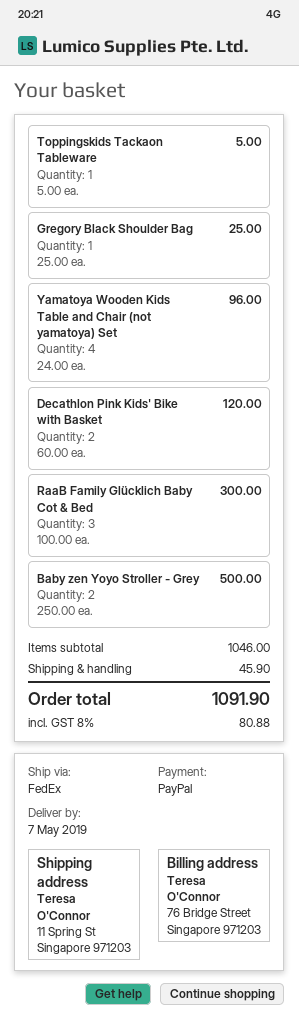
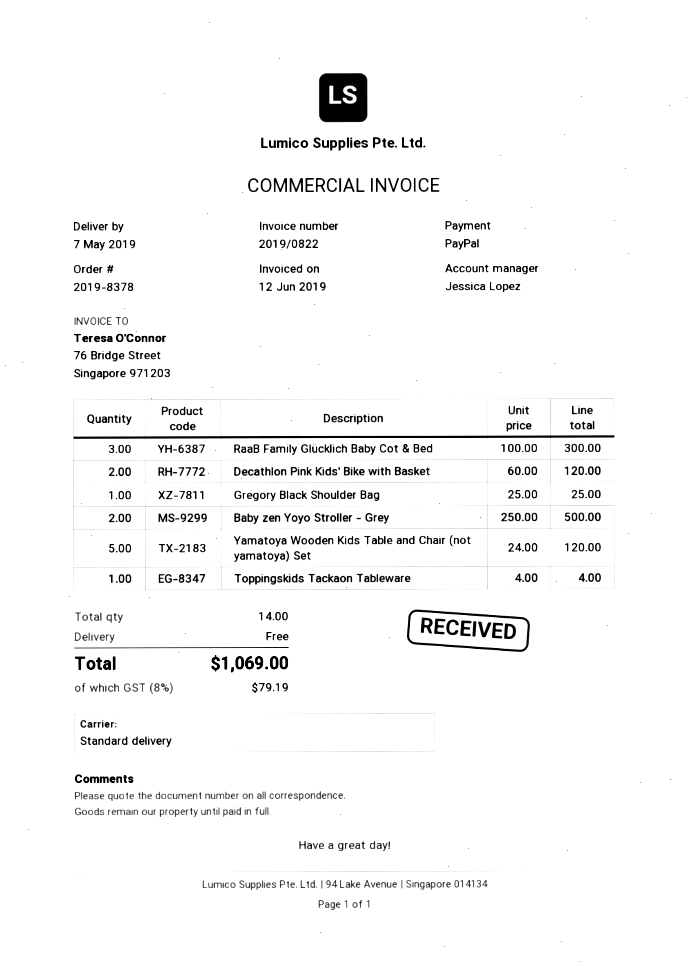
shipping method: FedEx -> standard
Toppingskids Tackaon Tableware: 1 x 5.00 = 5.00 -> 1 x 4.00 = 4.00
Yamatoya Wooden Kids Table and Chair (not yamatoya) Set: 4 x 24.00 = 96.00 -> 5 x 24.00 = 120.00
shipping: 45.90 -> 0.00
tax: 8% = 80.88 -> 8% = 79.19
total: 1091.90 -> 1069.00

